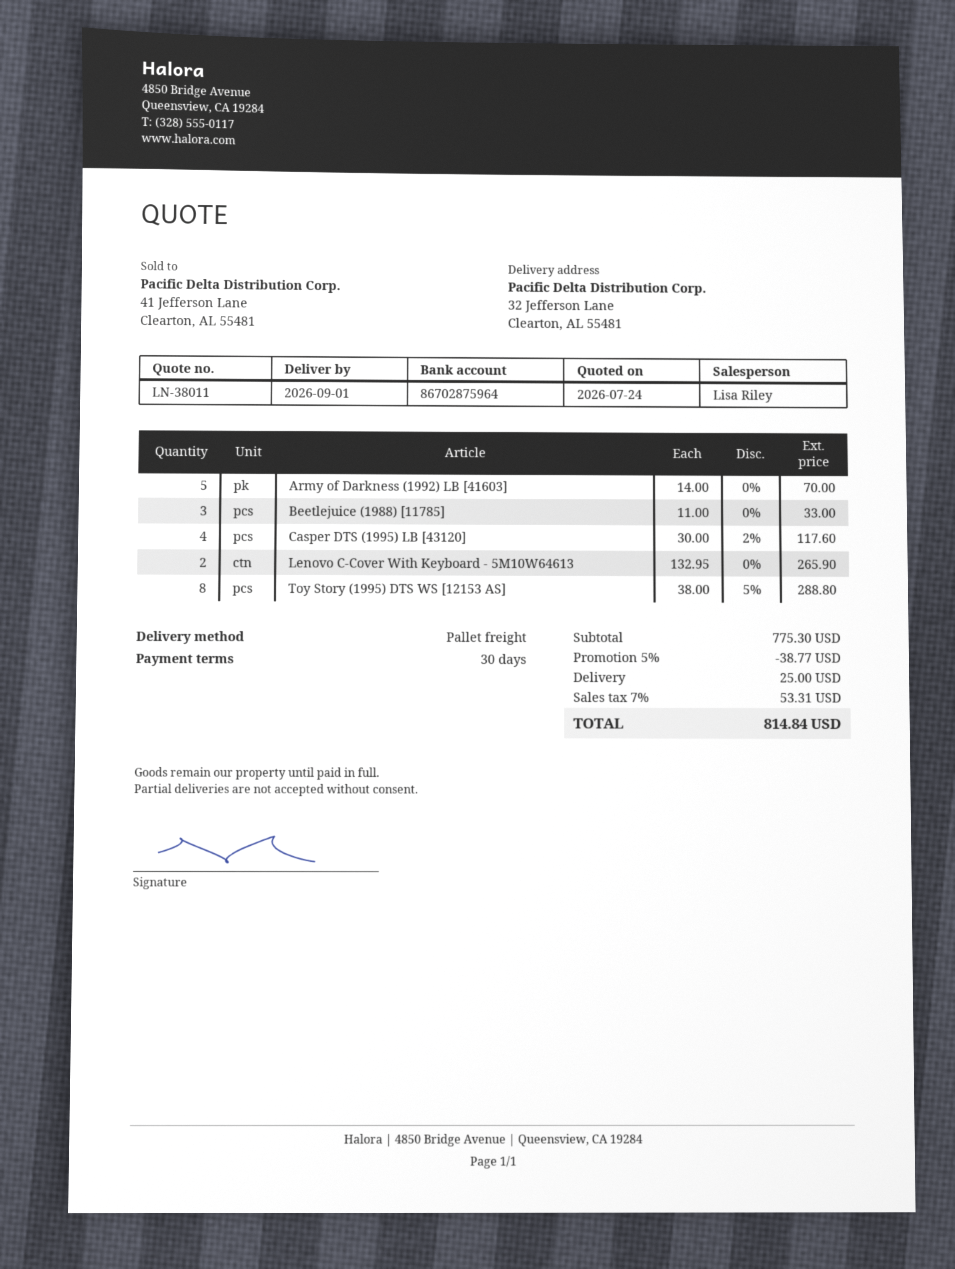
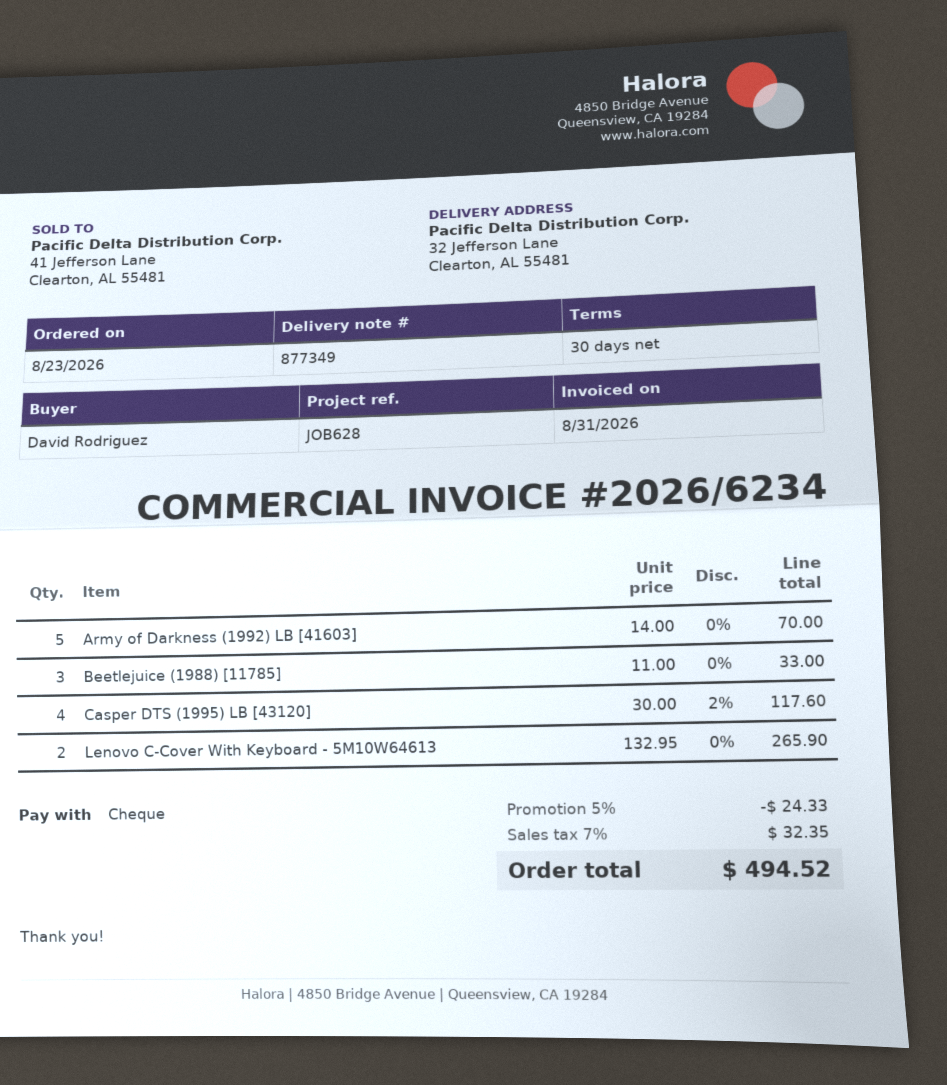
Toy Story (1995) DTS WS [12153 AS]: 8 x 38.00 - 5% = 288.80 -> none
discount: 5% = 38.77 -> 5% = 24.33
shipping: 25.00 -> none
tax: 7% = 53.31 -> 7% = 32.35
total: 814.84 -> 494.52

